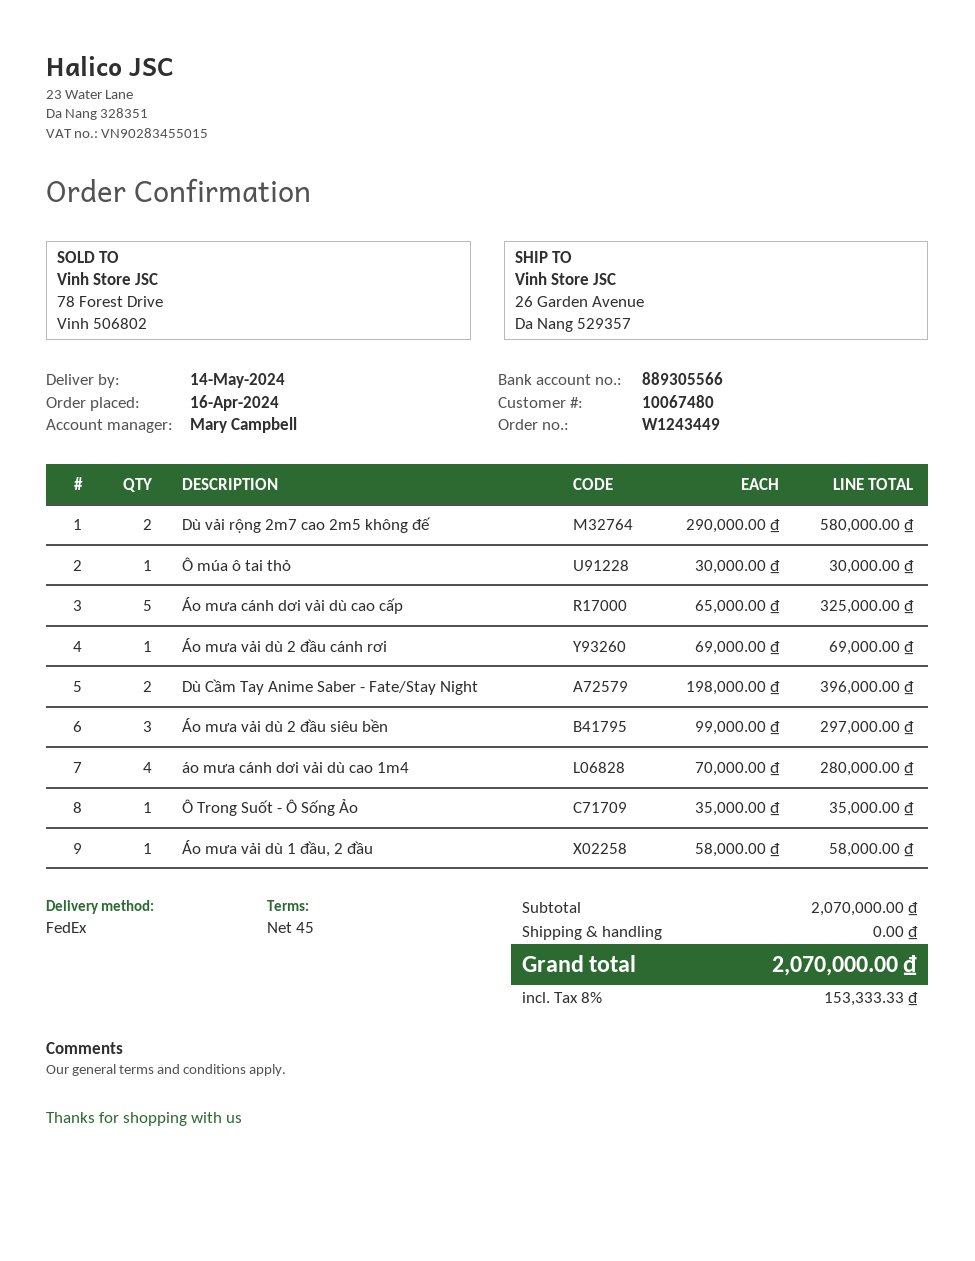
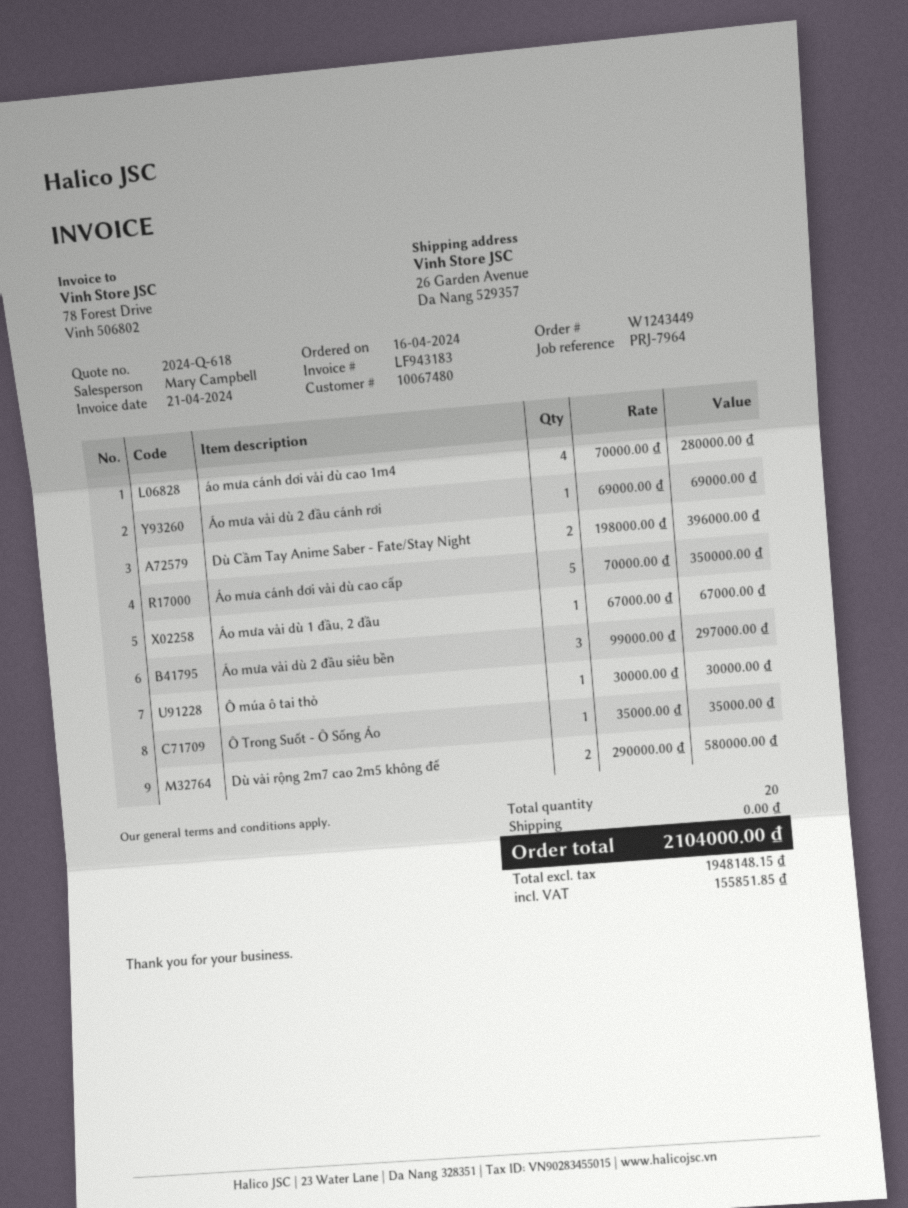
Áo mưa cánh dơi vải dù cao cấp: 5 x 65000.00 = 325000.00 -> 5 x 70000.00 = 350000.00
Áo mưa vải dù 1 đầu, 2 đầu: 1 x 58000.00 = 58000.00 -> 1 x 67000.00 = 67000.00
tax: 153333.33 -> 155851.85
total: 2070000.00 -> 2104000.00

